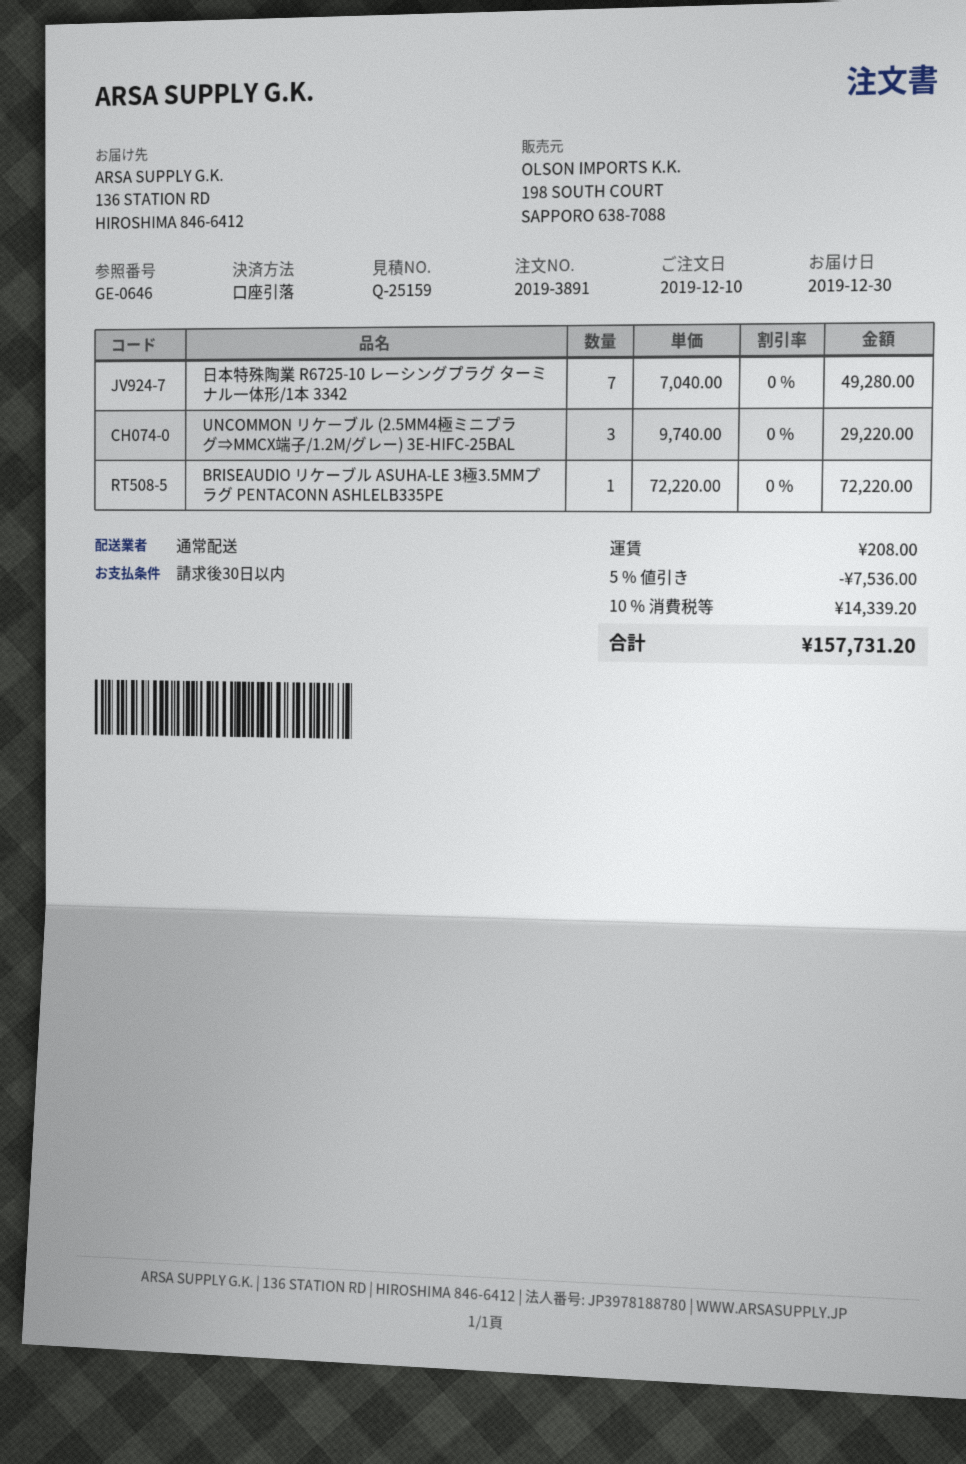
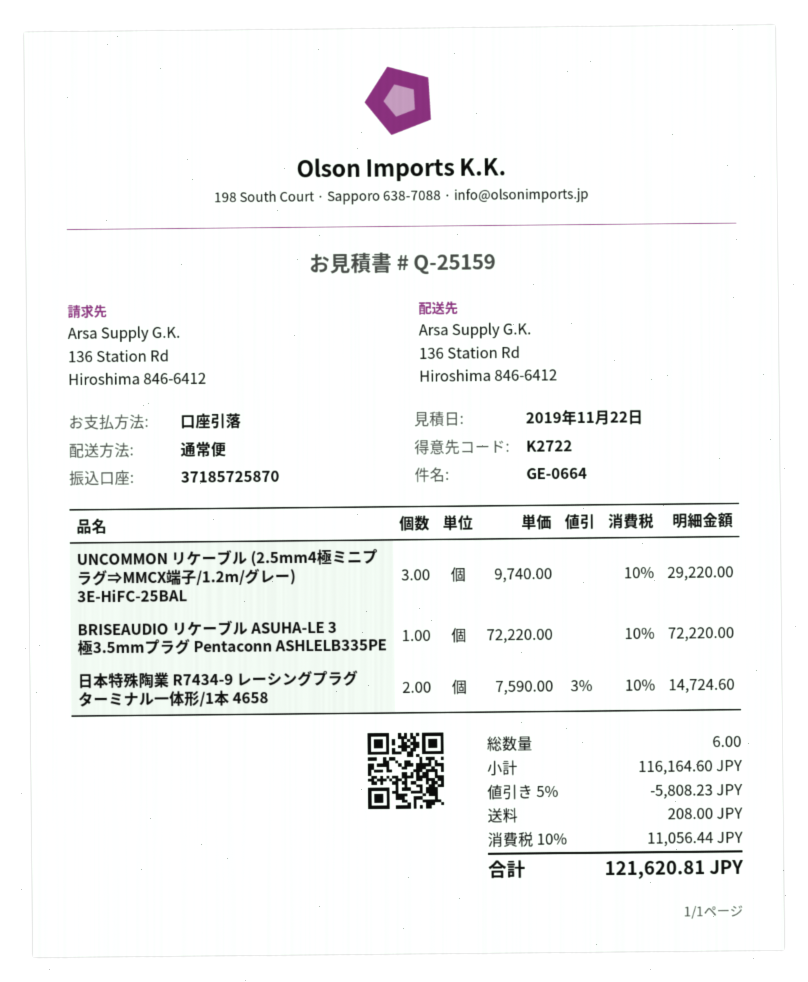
reference: GE-0646 -> GE-0664
日本特殊陶業 R6725-10 レーシングプラグ ターミナル一体形/1本 3342: 7 x 7040.00 = 49280.00 -> none
日本特殊陶業 R7434-9 レーシングプラグ ターミナル一体形/1本 4658: none -> 2 x 7590.00 - 3% = 14724.60
discount: 5% = 7536.00 -> 5% = 5808.23
tax: 10% = 14339.20 -> 10% = 11056.44
total: 157731.20 -> 121620.81

